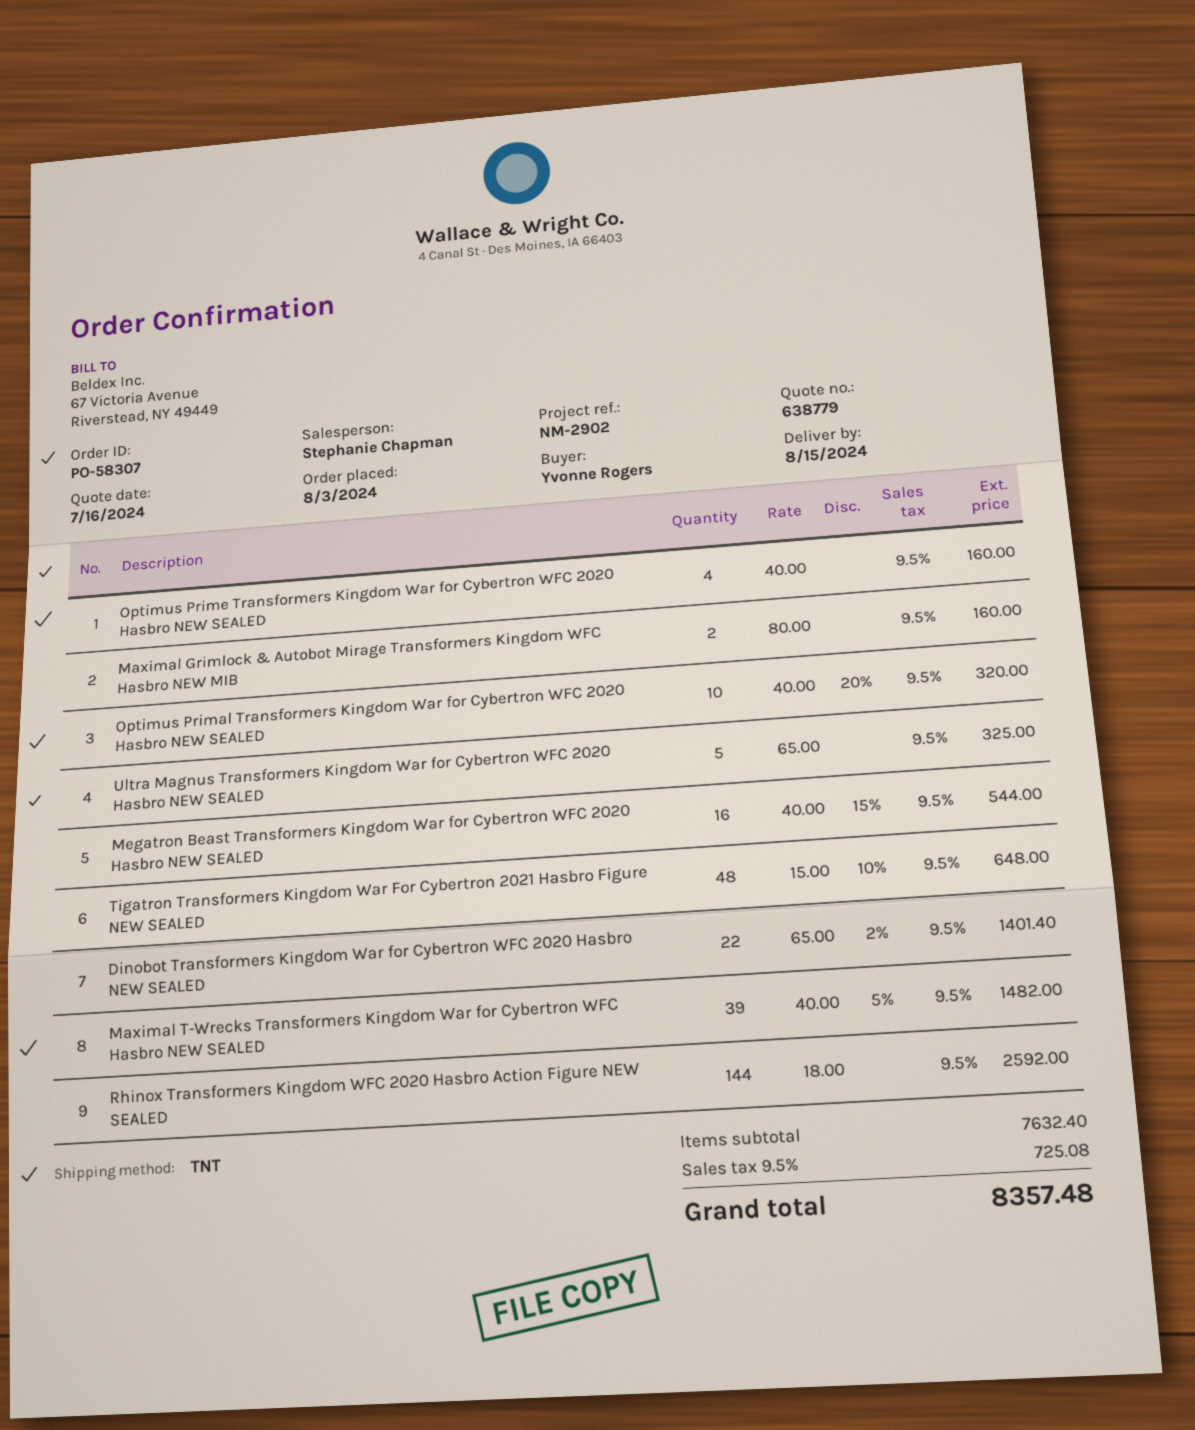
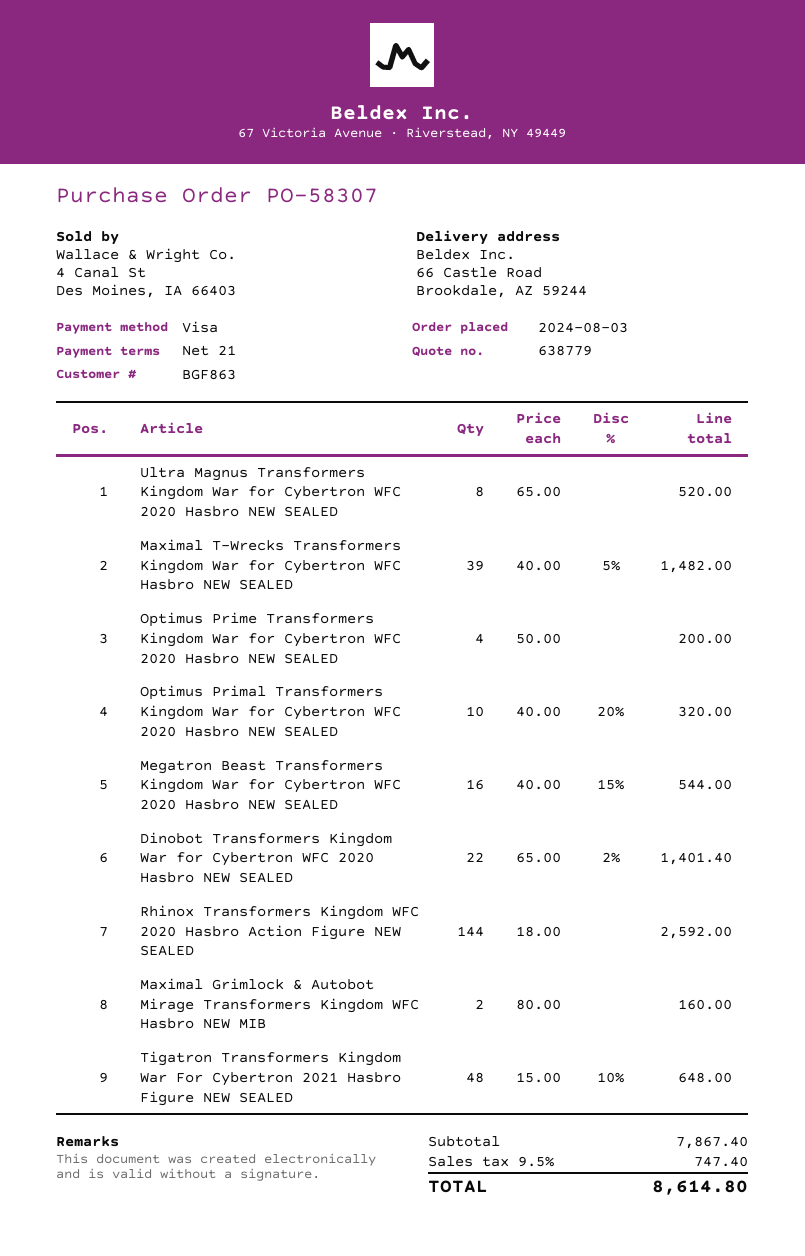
Optimus Prime Transformers Kingdom War for Cybertron WFC 2020 Hasbro NEW SEALED: 4 x 40.00 = 160.00 -> 4 x 50.00 = 200.00
Ultra Magnus Transformers Kingdom War for Cybertron WFC 2020 Hasbro NEW SEALED: 5 x 65.00 = 325.00 -> 8 x 65.00 = 520.00
subtotal: 7632.40 -> 7867.40
tax: 9.5% = 725.08 -> 9.5% = 747.40
total: 8357.48 -> 8614.80

